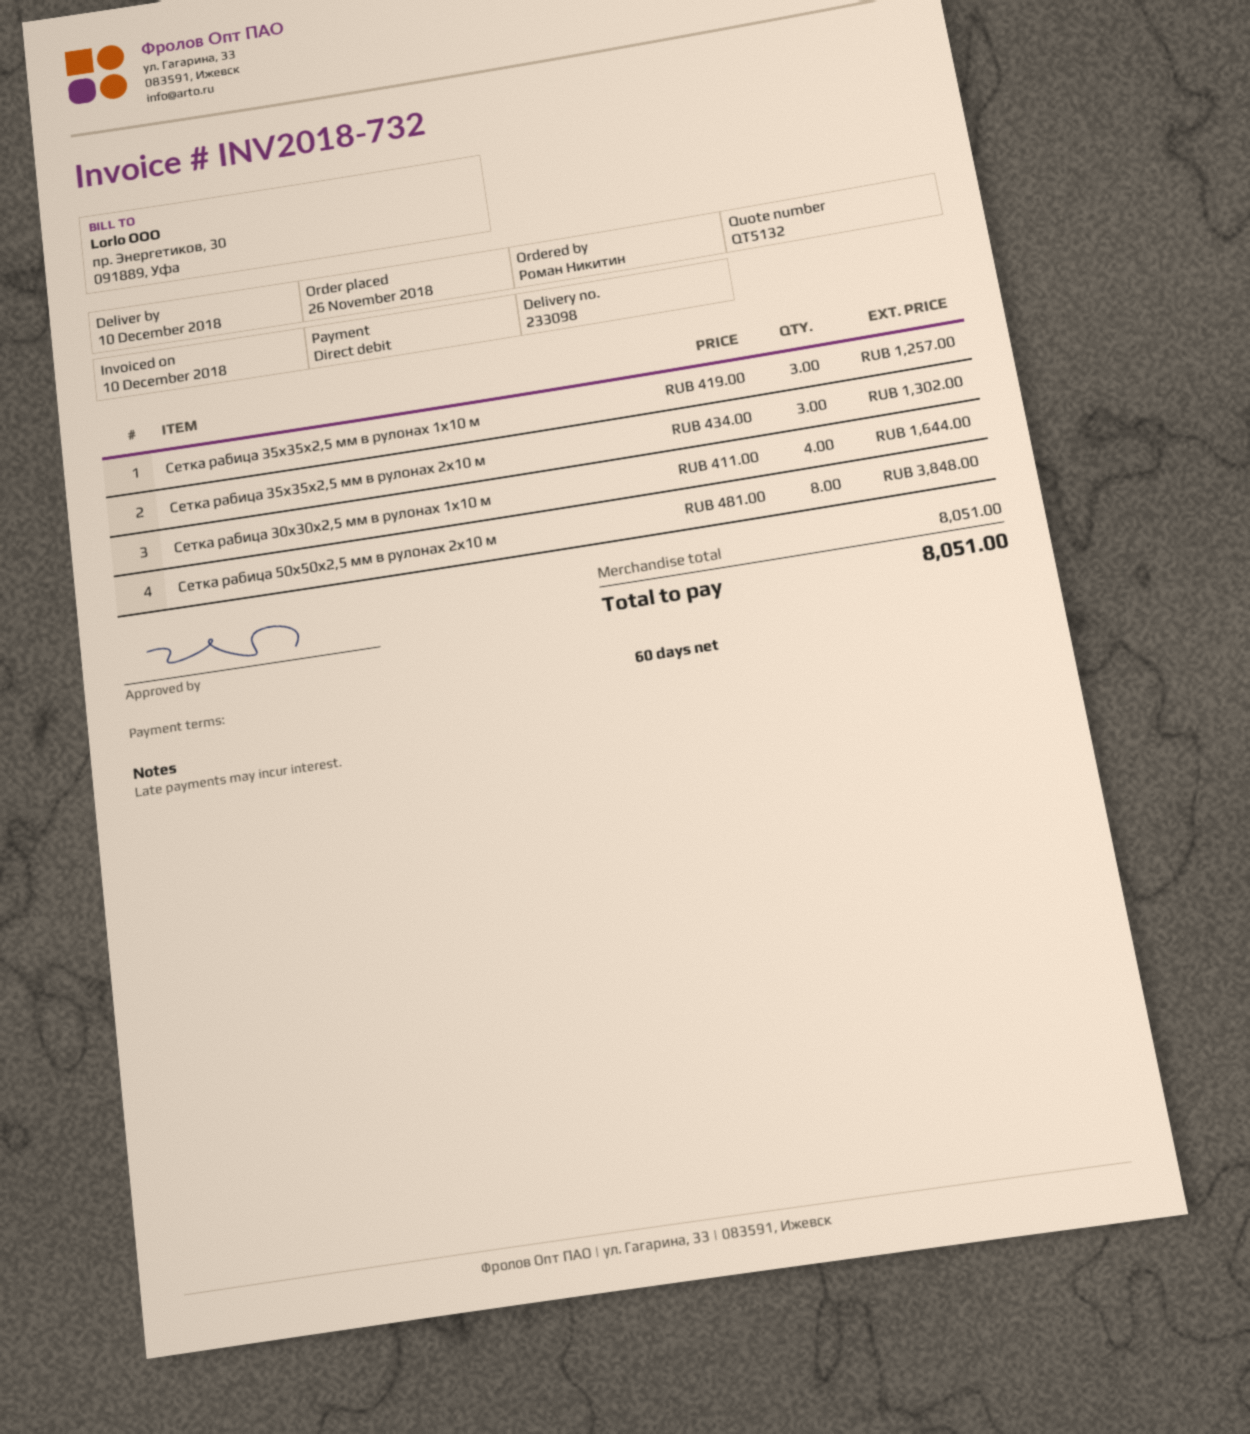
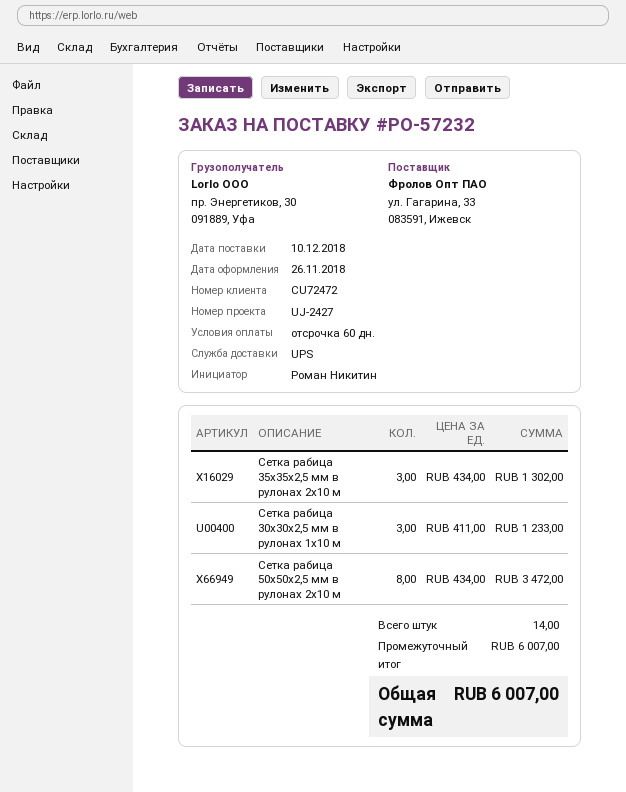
Сетка рабица 35х35х2,5 мм в рулонах 1х10 м: 3 x 419.00 = 1257.00 -> none
Сетка рабица 30х30х2,5 мм в рулонах 1х10 м: 4 x 411.00 = 1644.00 -> 3 x 411.00 = 1233.00
Сетка рабица 50х50х2,5 мм в рулонах 2х10 м: 8 x 481.00 = 3848.00 -> 8 x 434.00 = 3472.00
subtotal: 8051.00 -> 6007.00
total: 8051.00 -> 6007.00

